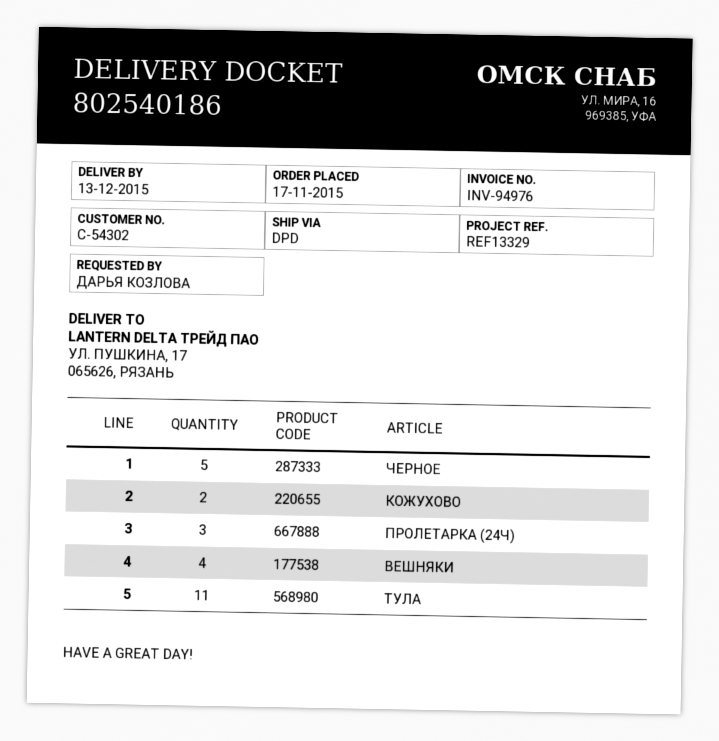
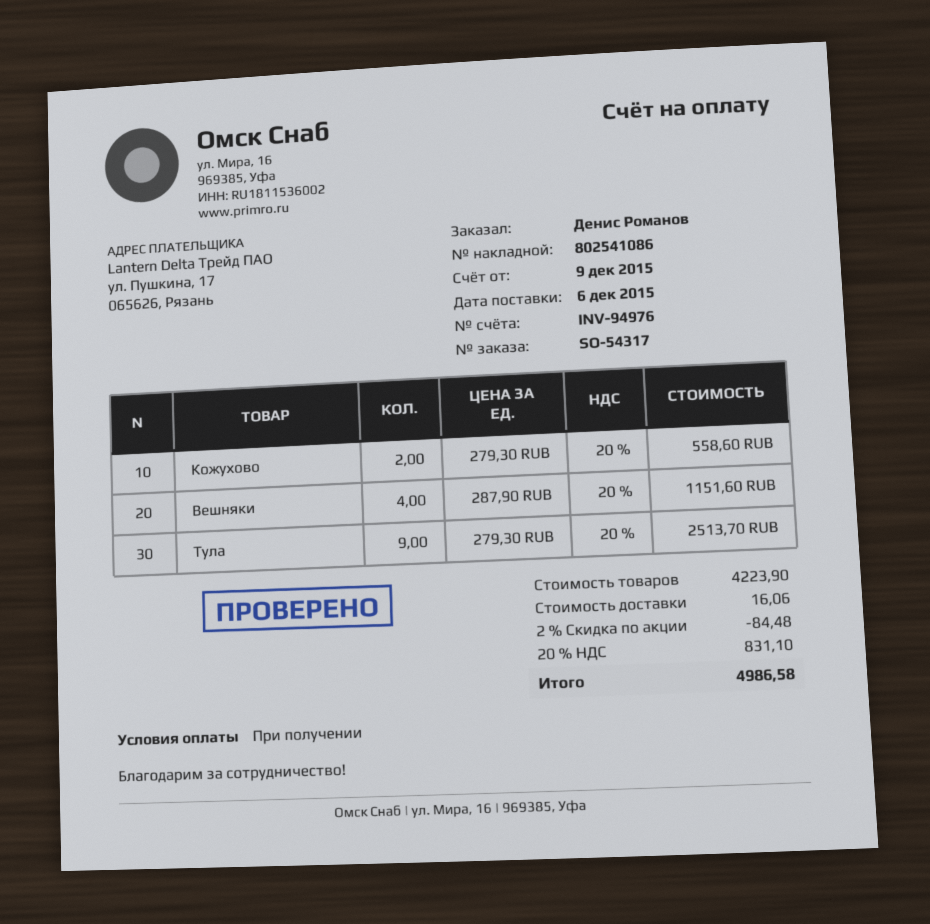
delivery note number: 802540186 -> 802541086
delivery date: 2015-12-13 -> 2015-12-06
ordered by: ДАРЬЯ КОЗЛОВА -> Денис Романов
ЧЕРНОЕ: 5 -> none
ПРОЛЕТАРКА (24Ч): 3 -> none
ТУЛА: 11 -> 9

